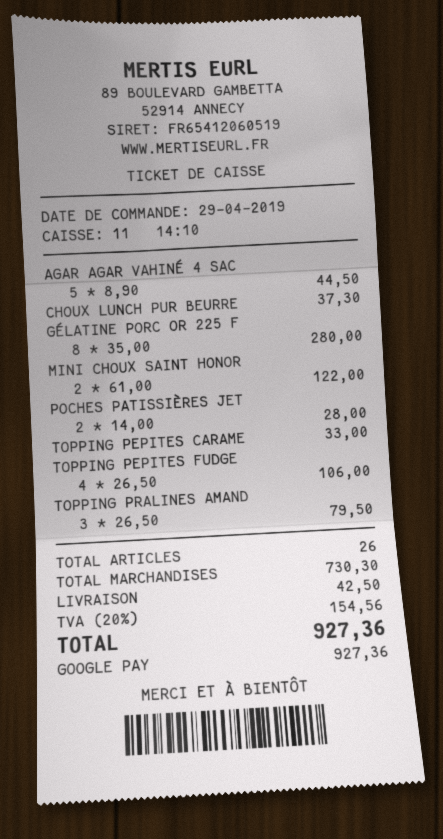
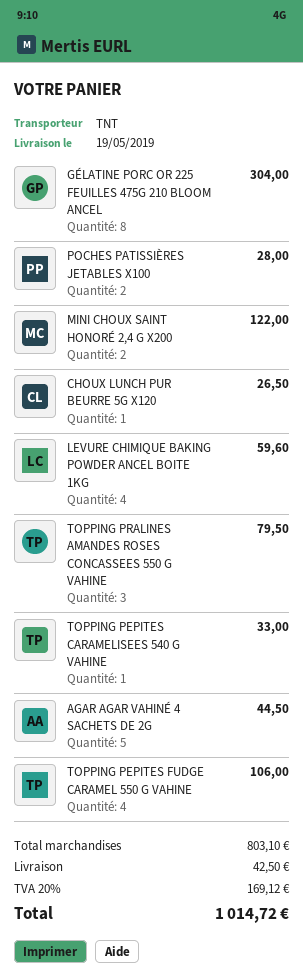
CHOUX LUNCH PUR BEURRE: 1 for 37.30 -> 1 for 26.50
GÉLATINE PORC OR 225 F: 8 for 280.00 -> 8 for 304.00
LEVURE CHIMIQUE BAKING POWDER ANCEL BOITE 1KG: none -> 4 for 59.60
subtotal: 730.30 -> 803.10
tax: 20% = 154.56 -> 20% = 169.12
total: 927.36 -> 1014.72

